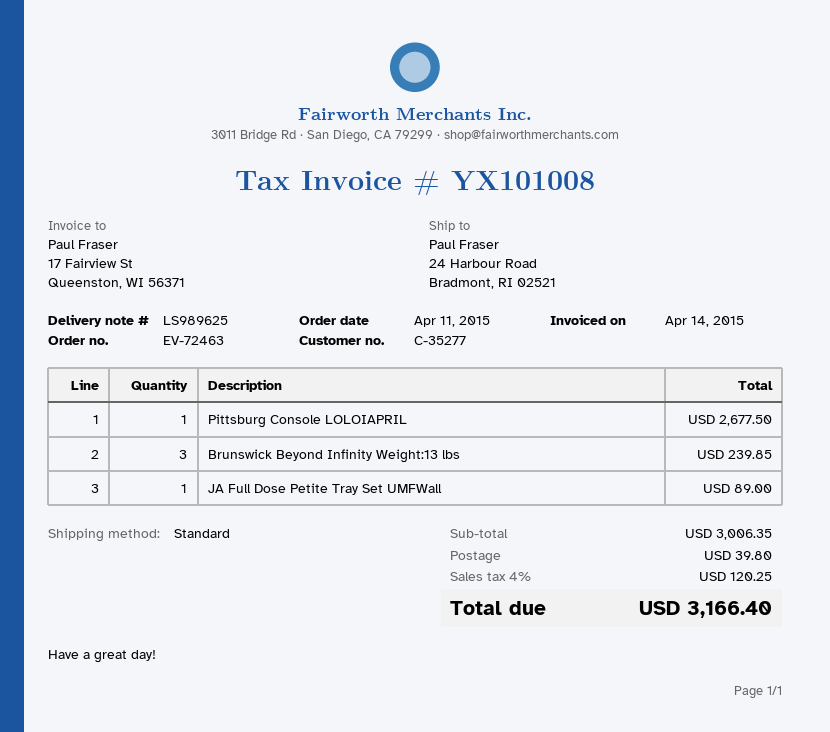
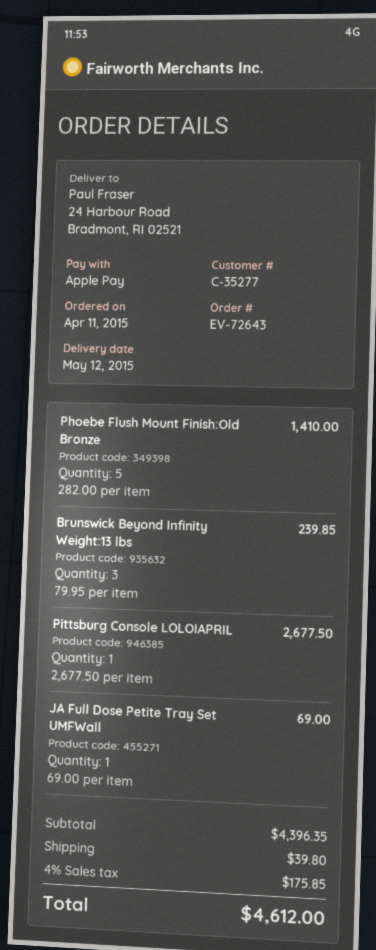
order number: EV-72463 -> EV-72643
JA Full Dose Petite Tray Set UMFWall: 1 for 89.00 -> 1 for 69.00
Phoebe Flush Mount Finish:Old Bronze: none -> 5 for 1410.00
subtotal: 3006.35 -> 4396.35
tax: 4% = 120.25 -> 4% = 175.85
total: 3166.40 -> 4612.00

